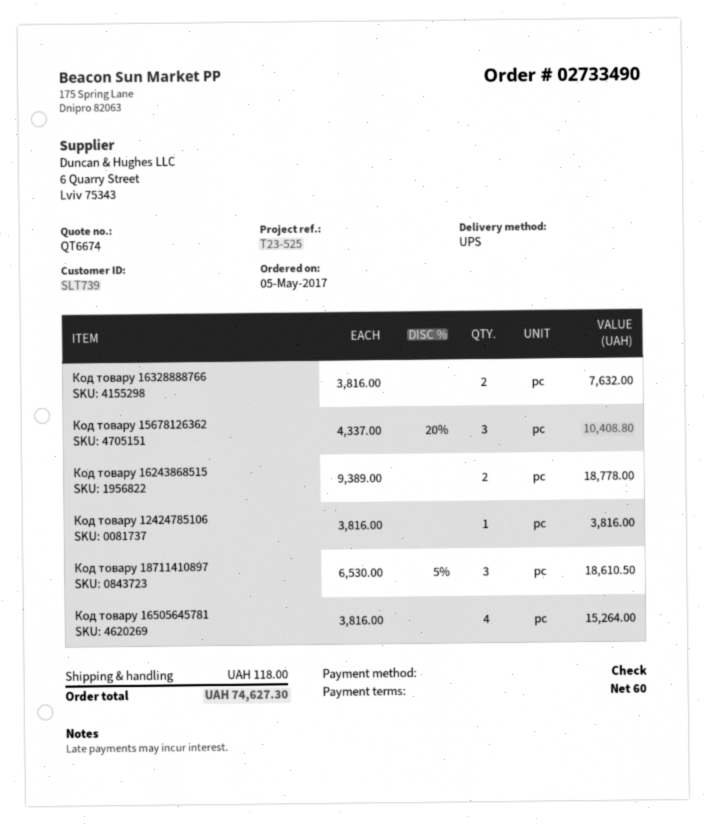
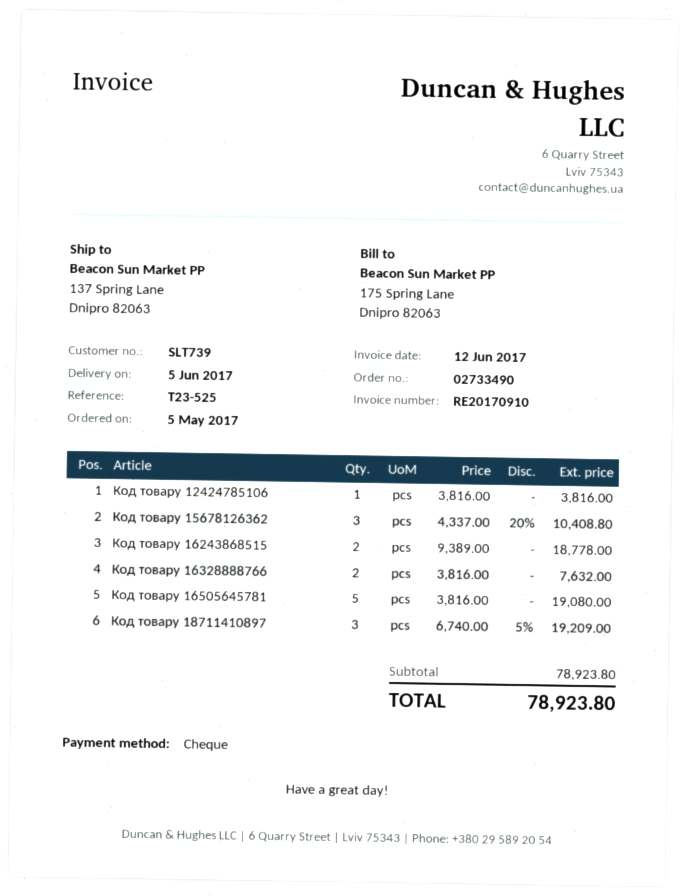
Код товару 18711410897: 3 x 6530.00 - 5% = 18610.50 -> 3 x 6740.00 - 5% = 19209.00
Код товару 16505645781: 4 x 3816.00 = 15264.00 -> 5 x 3816.00 = 19080.00
shipping: 118.00 -> none
total: 74627.30 -> 78923.80

